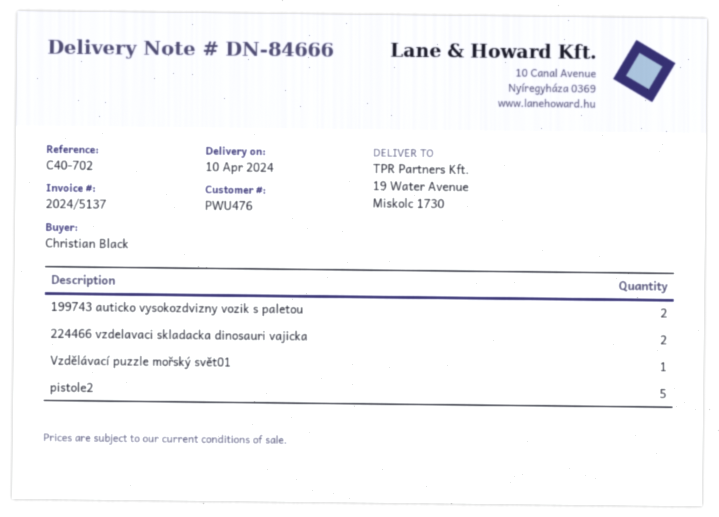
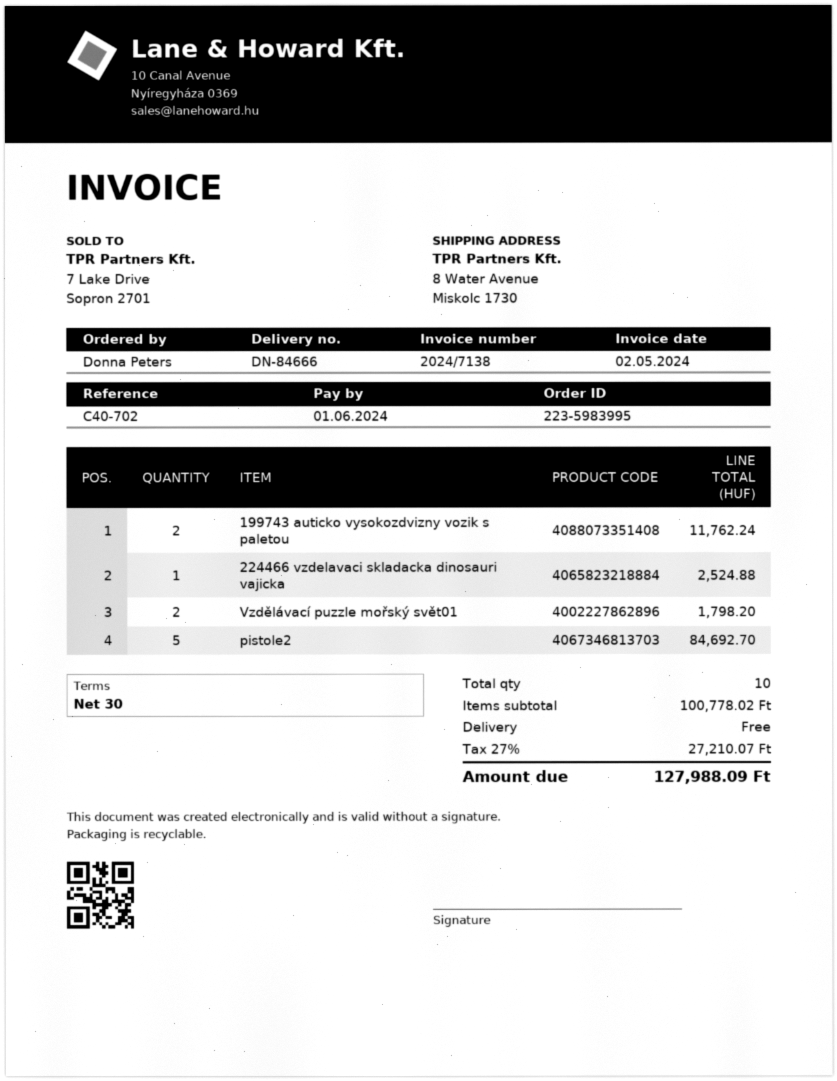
invoice number: 2024/5137 -> 2024/7138
ordered by: Christian Black -> Donna Peters
ship to: 19 Water Avenue, Miskolc 1730 -> 8 Water Avenue, Miskolc 1730
224466 vzdelavaci skladacka dinosauri vajicka: 2 -> 1
Vzdělávací puzzle mořský svět01: 1 -> 2

